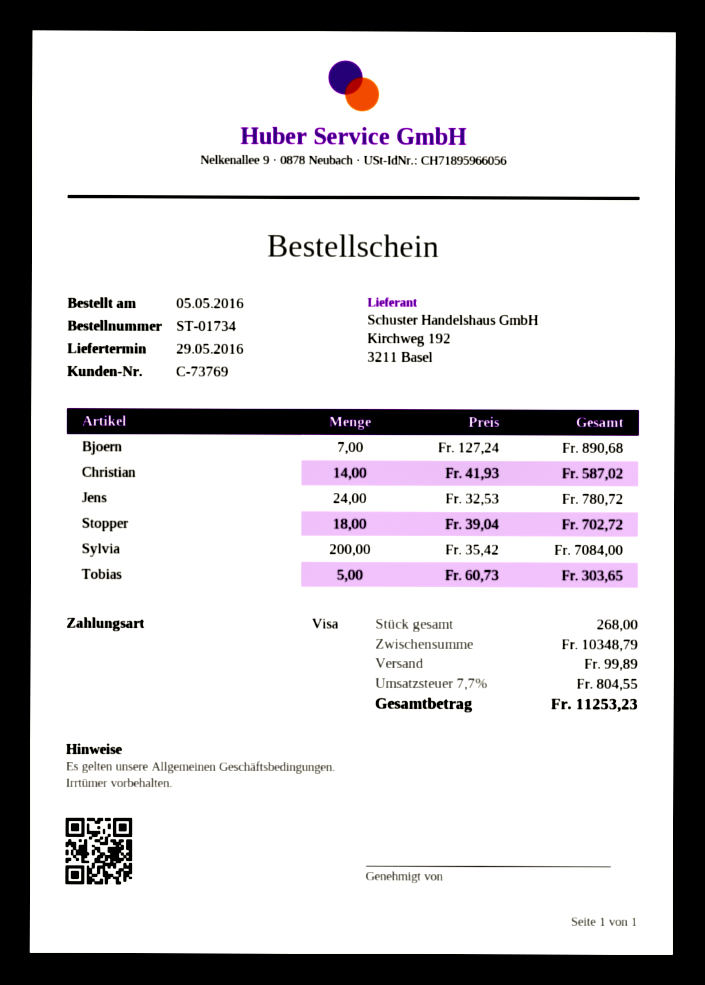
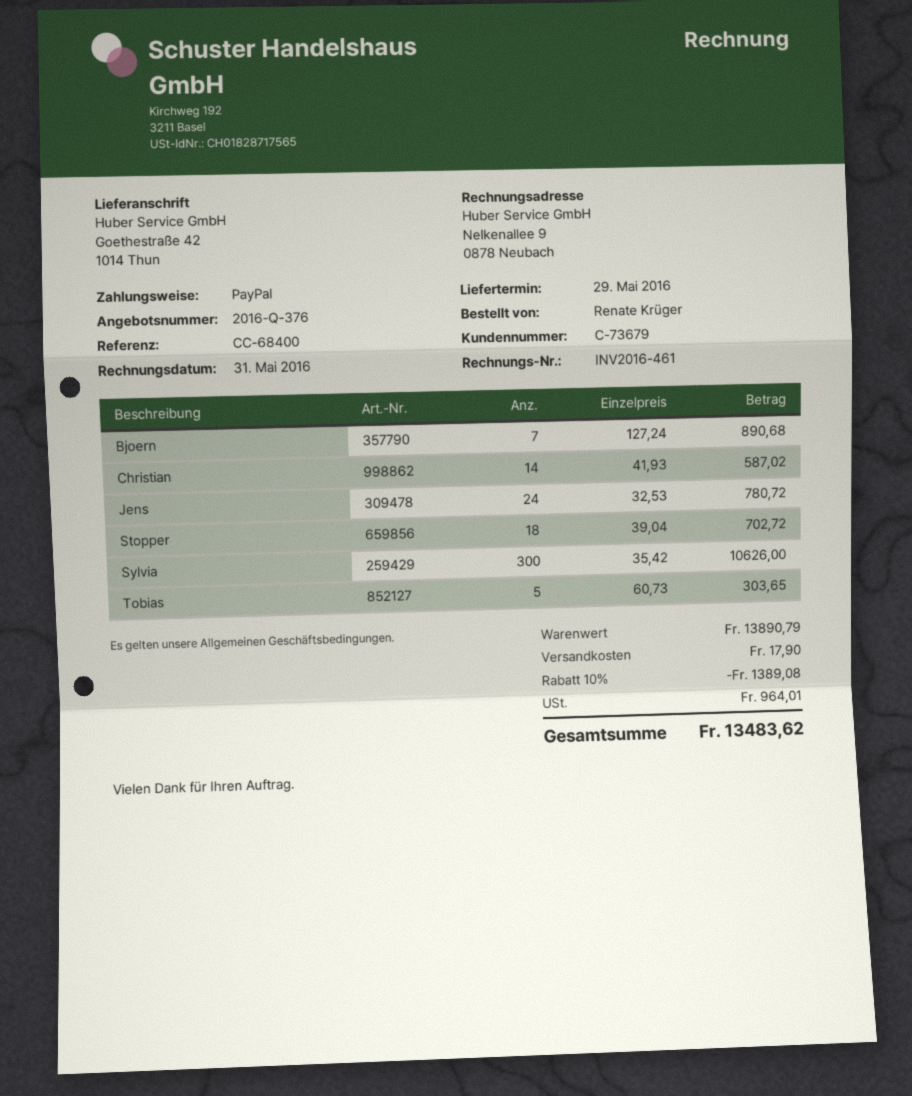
customer number: C-73769 -> C-73679
payment method: Visa -> PayPal
Sylvia: 200 x 35.42 = 7084.00 -> 300 x 35.42 = 10626.00
subtotal: 10348.79 -> 13890.79
discount: none -> 10% = 1389.08
shipping: 99.89 -> 17.90
tax: 804.55 -> 964.01
total: 11253.23 -> 13483.62

